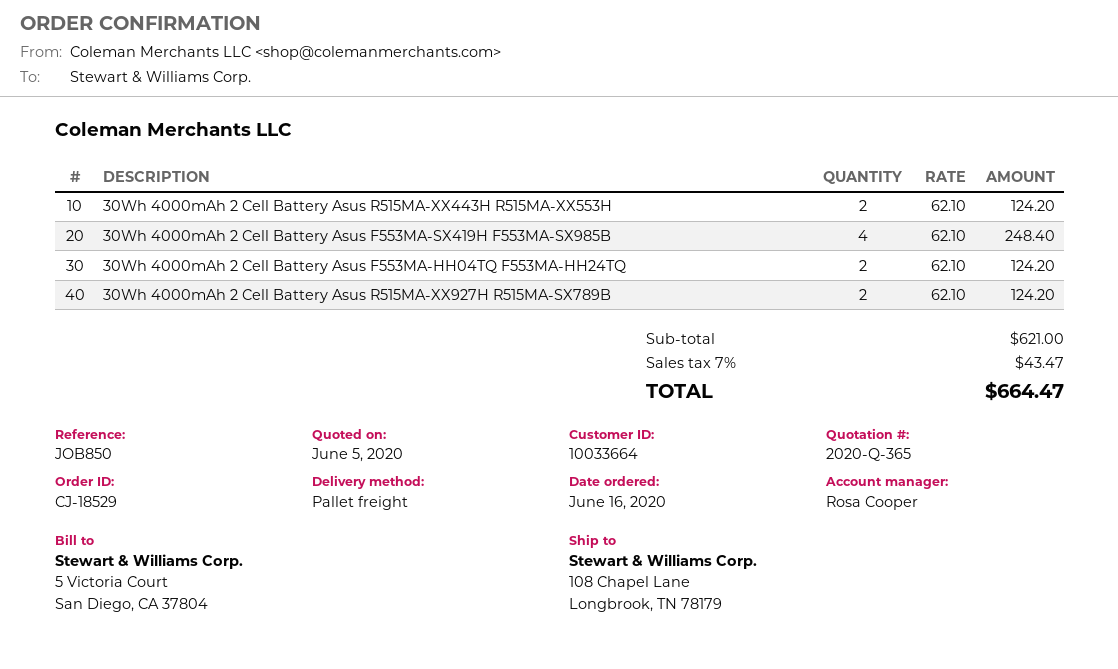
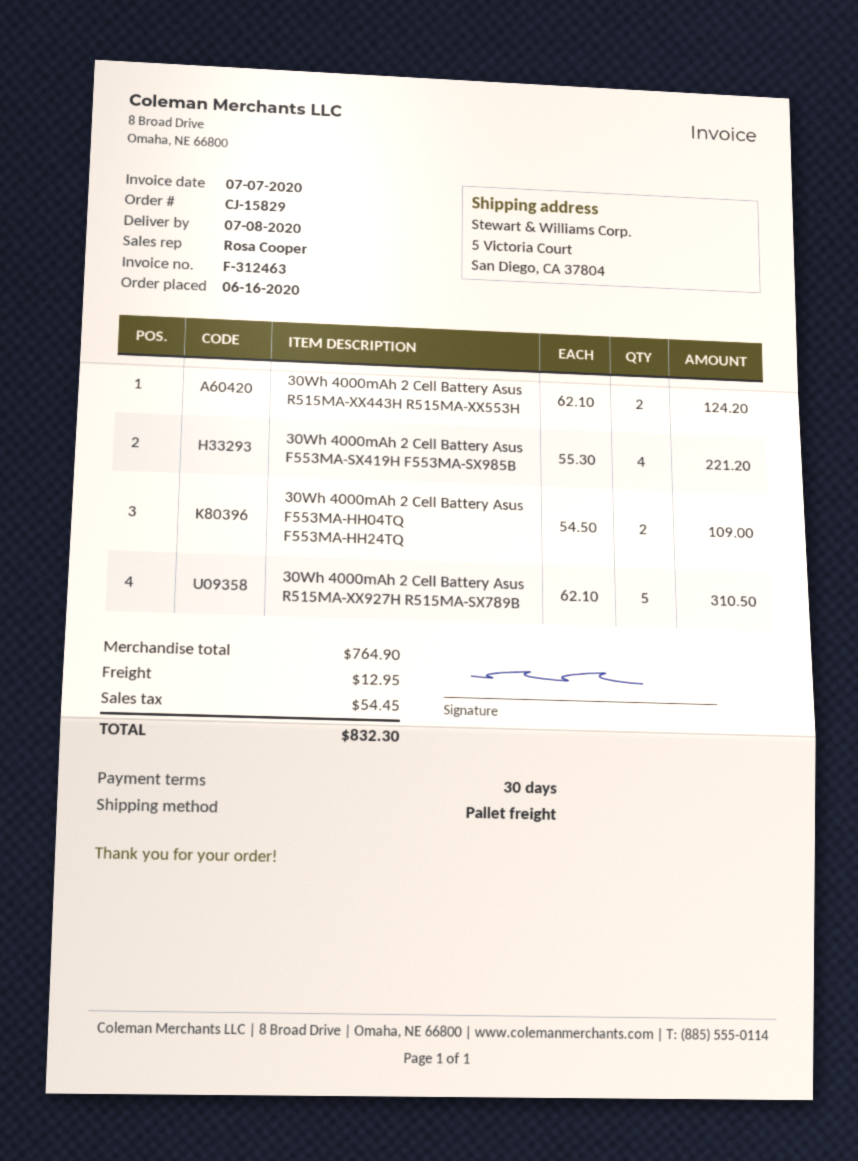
order number: CJ-18529 -> CJ-15829
ship to: 108 Chapel Lane, Longbrook, TN 78179 -> 5 Victoria Court, San Diego, CA 37804
30Wh 4000mAh 2 Cell Battery Asus F553MA-SX419H F553MA-SX985B: 4 x 62.10 = 248.40 -> 4 x 55.30 = 221.20
30Wh 4000mAh 2 Cell Battery Asus F553MA-HH04TQ F553MA-HH24TQ: 2 x 62.10 = 124.20 -> 2 x 54.50 = 109.00
30Wh 4000mAh 2 Cell Battery Asus R515MA-XX927H R515MA-SX789B: 2 x 62.10 = 124.20 -> 5 x 62.10 = 310.50
subtotal: 621.00 -> 764.90
shipping: none -> 12.95
tax: 43.47 -> 54.45
total: 664.47 -> 832.30

